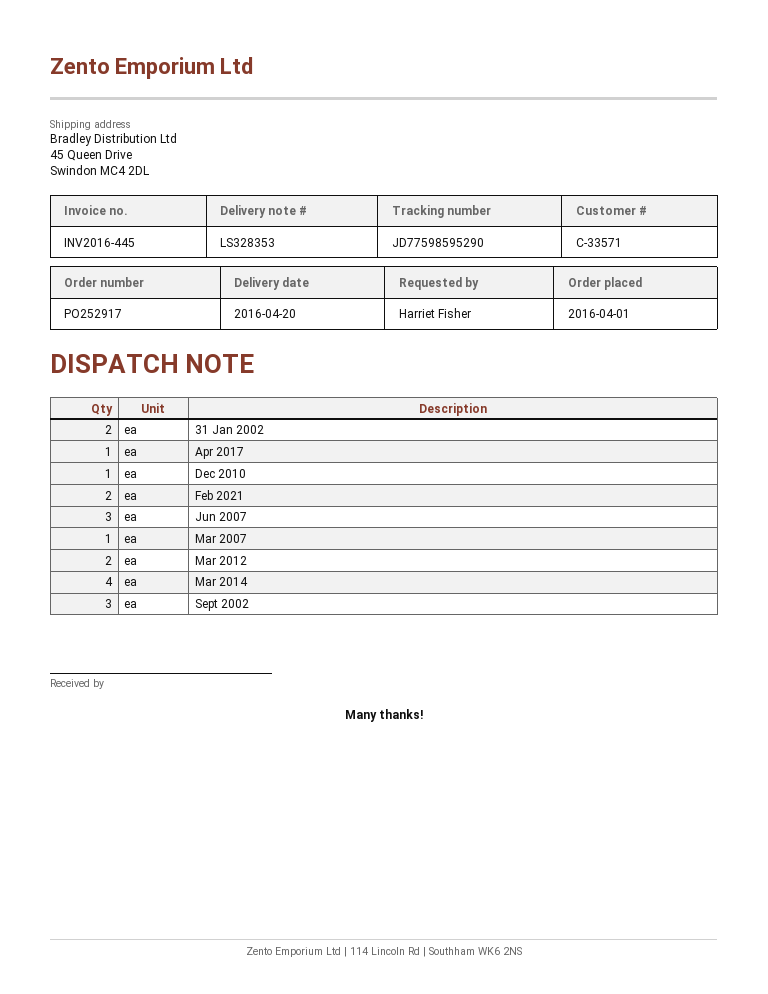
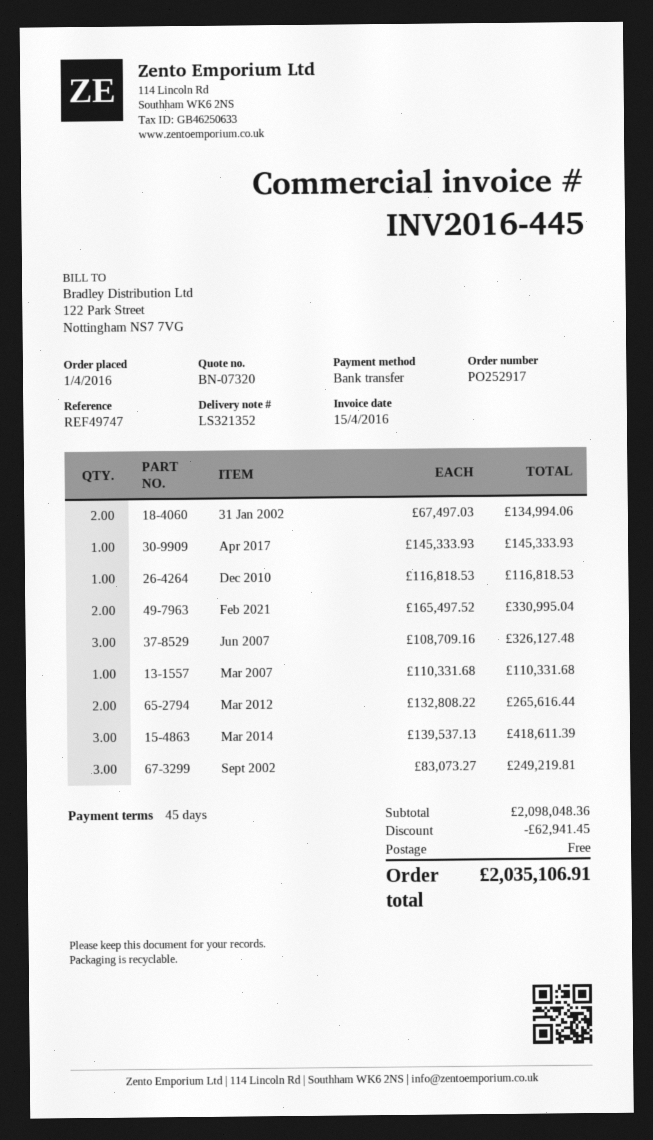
delivery note number: LS328353 -> LS321352
Mar 2014: 4 -> 3

